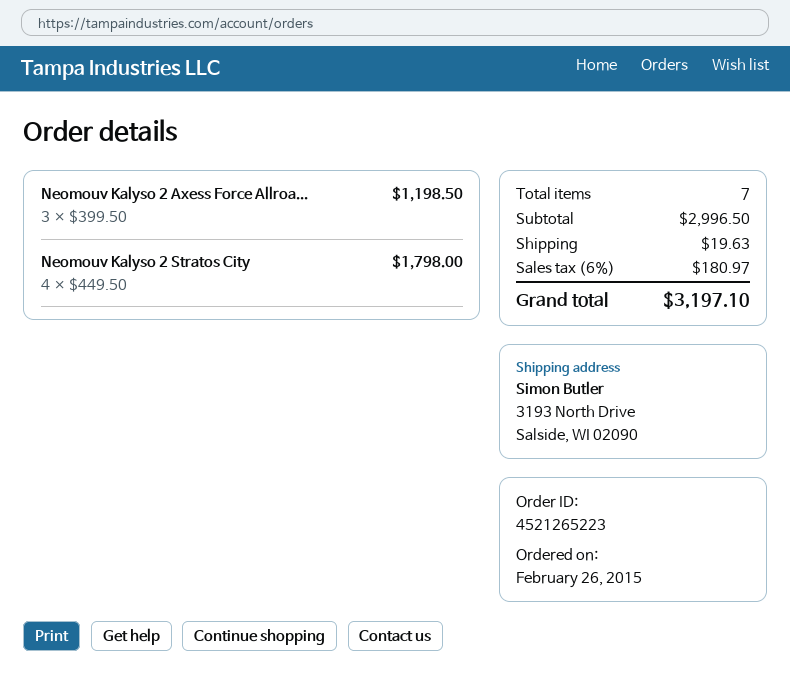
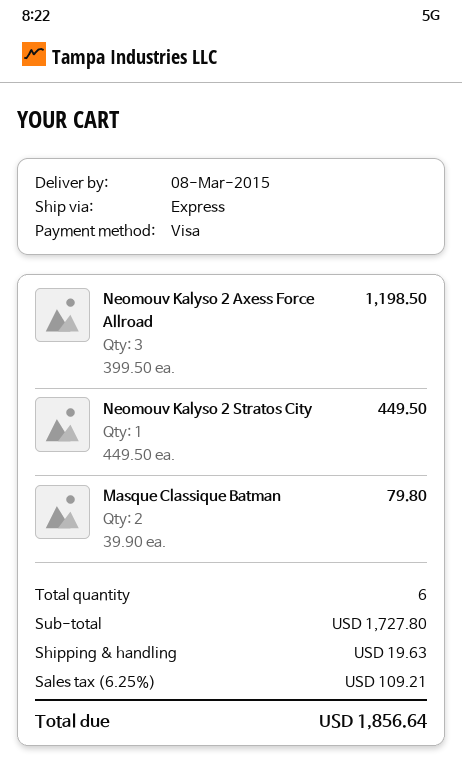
Neomouv Kalyso 2 Stratos City: 4 x 449.50 = 1798.00 -> 1 x 449.50 = 449.50
Masque Classique Batman: none -> 2 x 39.90 = 79.80
total quantity: 7 -> 6
subtotal: 2996.50 -> 1727.80
tax: 6% = 180.97 -> 6.25% = 109.21
total: 3197.10 -> 1856.64

